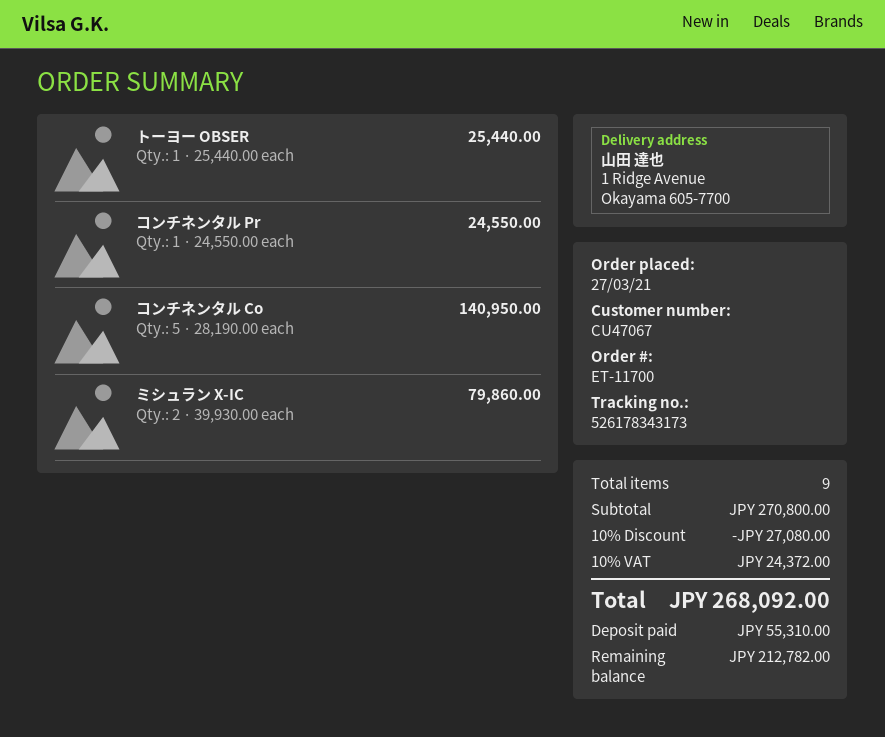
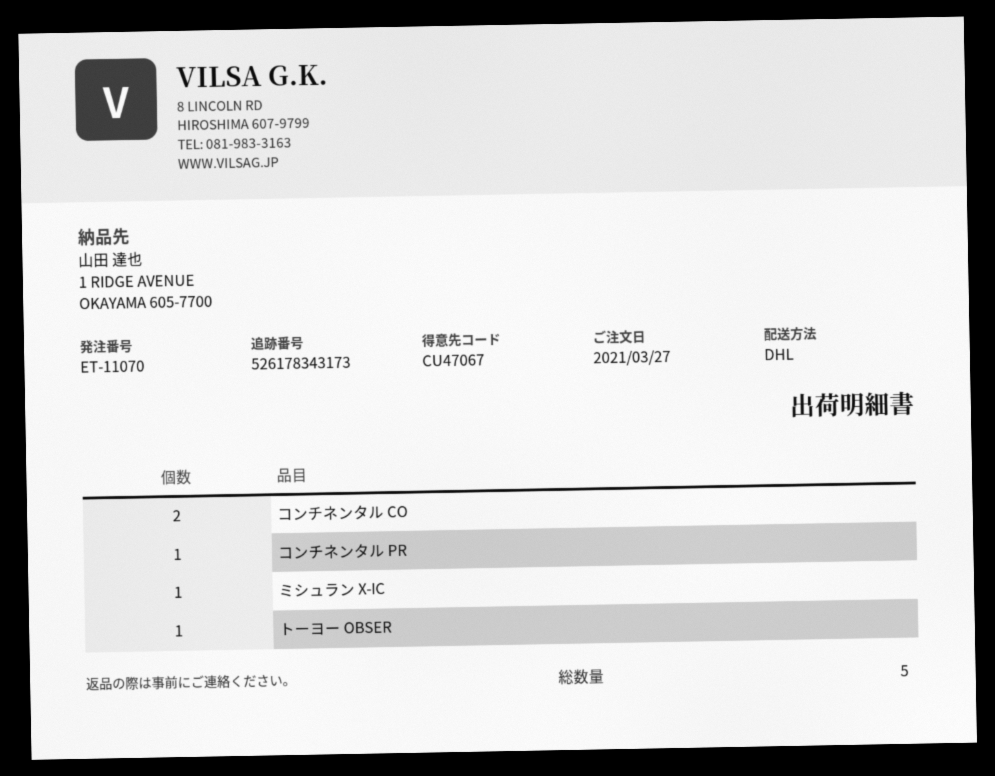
order number: ET-11700 -> ET-11070
コンチネンタル Co: 5 -> 2
ミシュラン X-IC: 2 -> 1
total quantity: 9 -> 5

